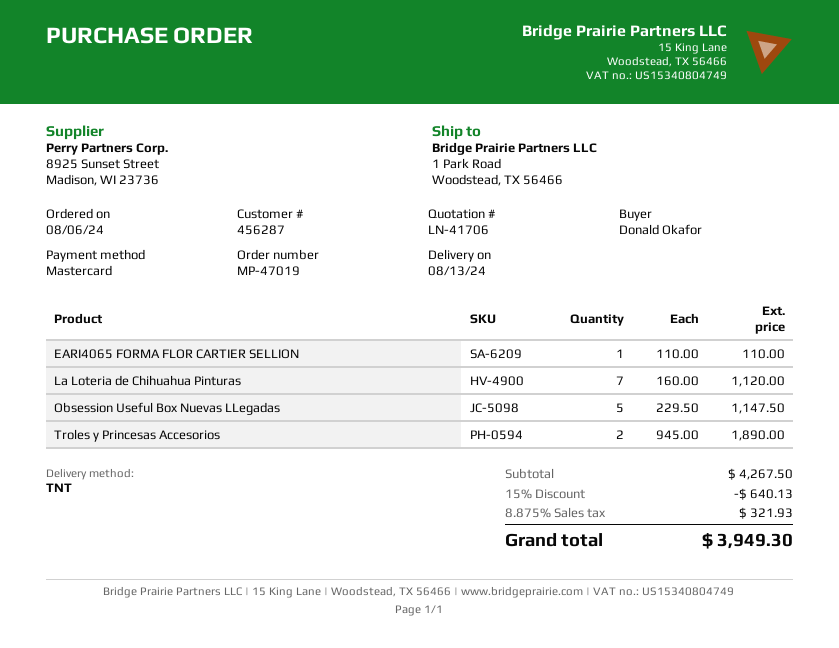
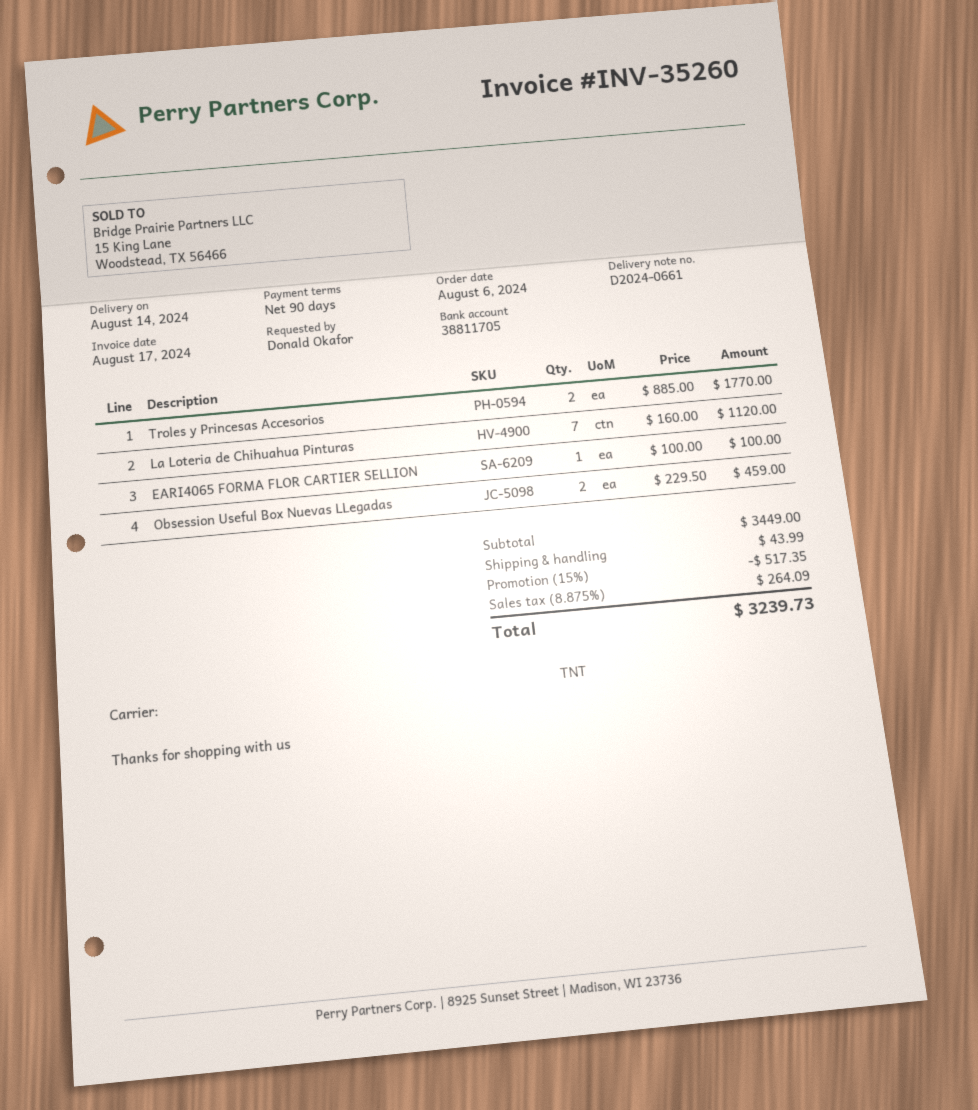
delivery date: 2024-08-13 -> 2024-08-14
EARI4065 FORMA FLOR CARTIER SELLION: 1 x 110.00 = 110.00 -> 1 x 100.00 = 100.00
Obsession Useful Box Nuevas LLegadas: 5 x 229.50 = 1147.50 -> 2 x 229.50 = 459.00
Troles y Princesas Accesorios: 2 x 945.00 = 1890.00 -> 2 x 885.00 = 1770.00
subtotal: 4267.50 -> 3449.00
discount: 15% = 640.13 -> 15% = 517.35
shipping: none -> 43.99
tax: 8.875% = 321.93 -> 8.875% = 264.09
total: 3949.30 -> 3239.73

